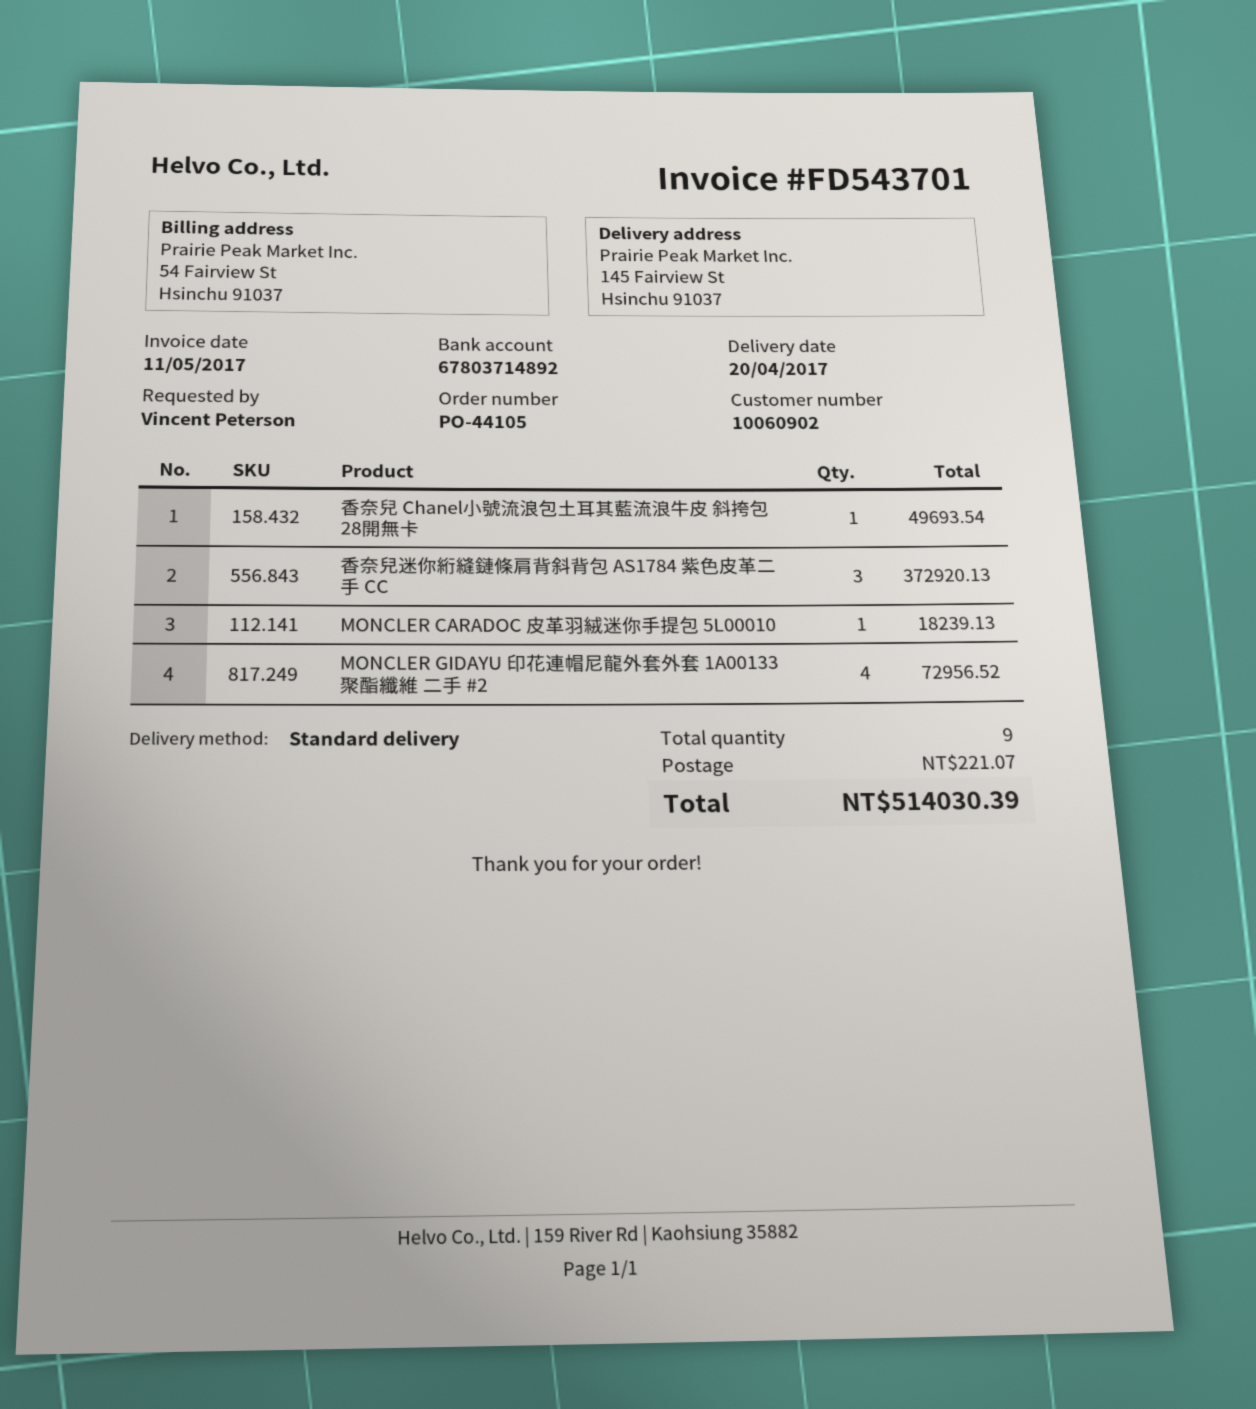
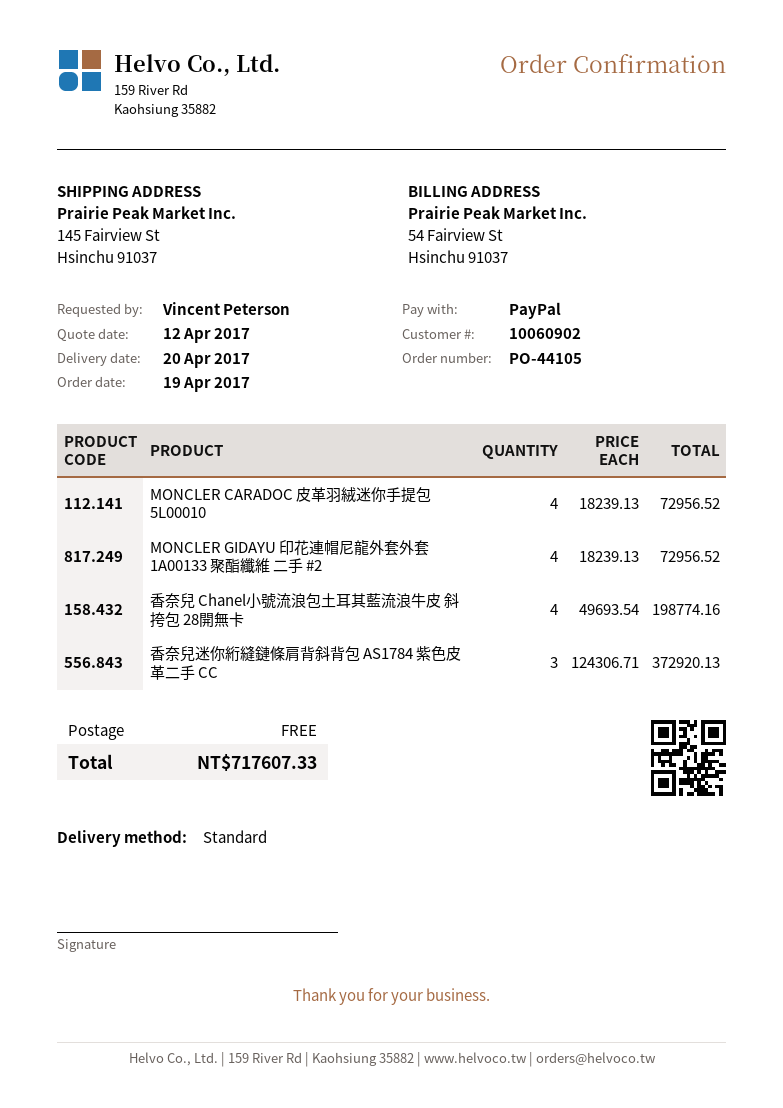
香奈兒 Chanel小號流浪包土耳其藍流浪牛皮 斜挎包 28開無卡: 1 for 49693.54 -> 4 for 198774.16
MONCLER CARADOC 皮革羽絨迷你手提包 5L00010: 1 for 18239.13 -> 4 for 72956.52
shipping: 221.07 -> 0.00
total: 514030.39 -> 717607.33

